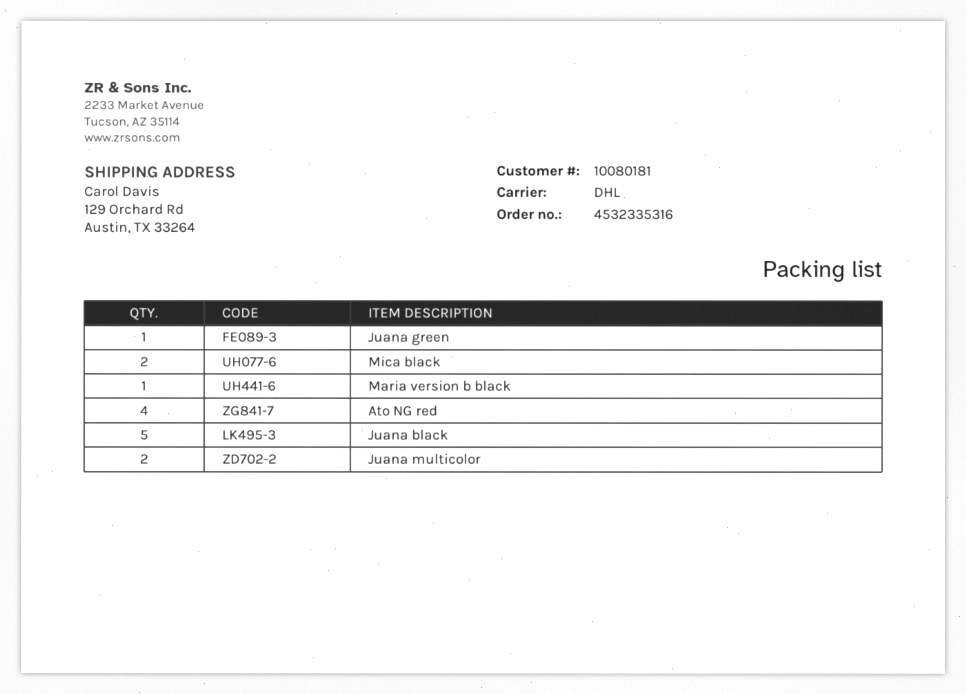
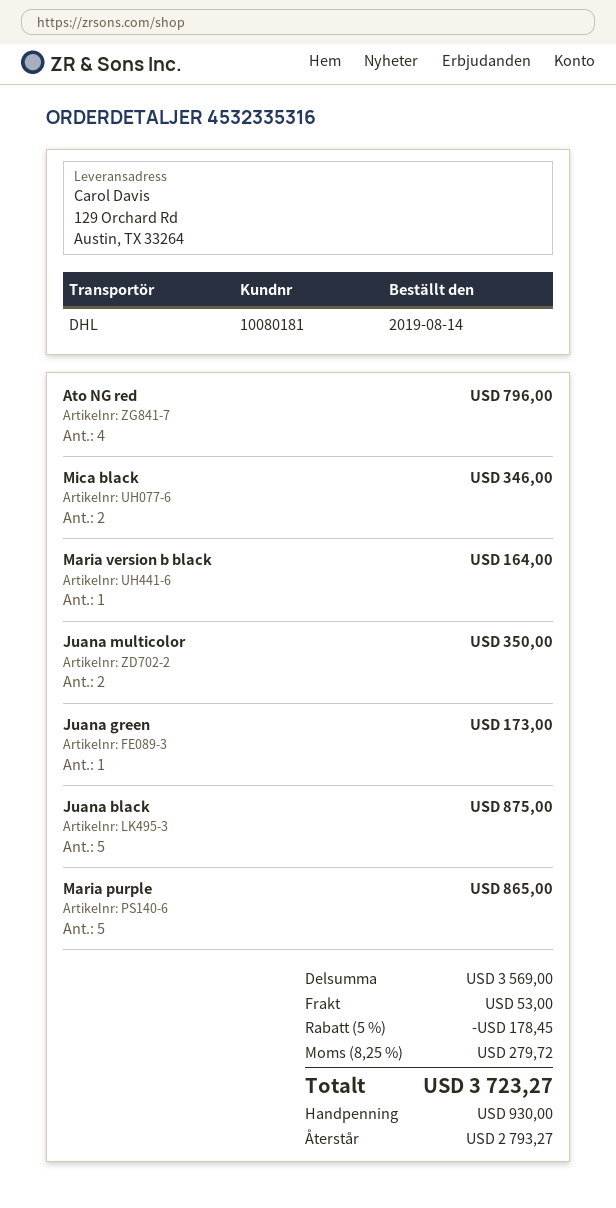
Maria purple: none -> 5

